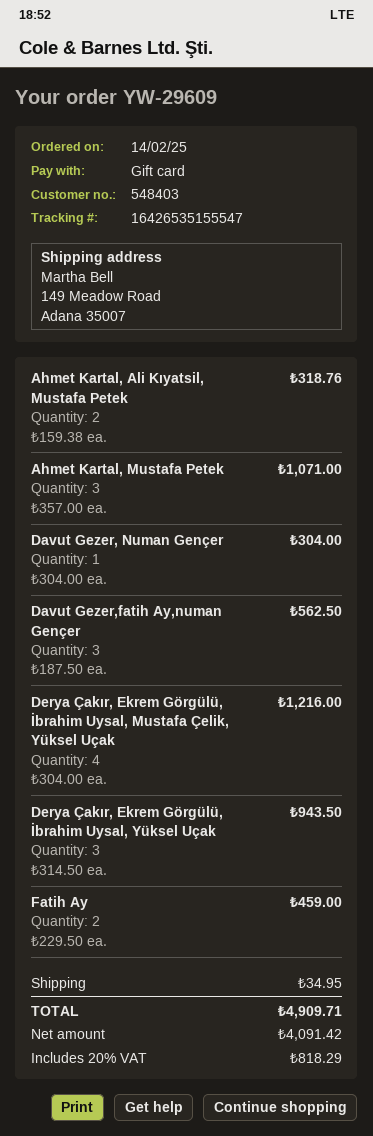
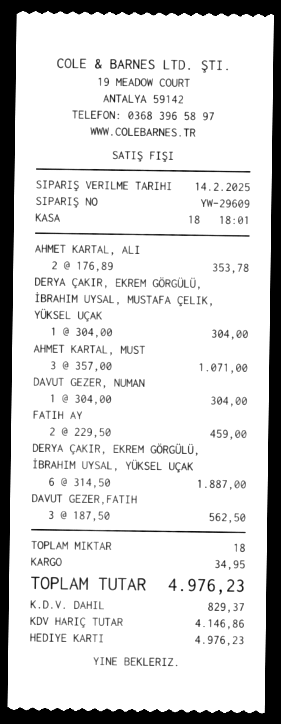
Ahmet Kartal, Ali Kıyatsil, Mustafa Petek: 2 x 159.38 = 318.76 -> 2 x 176.89 = 353.78
Derya Çakır, Ekrem Görgülü, İbrahim Uysal, Mustafa Çelik, Yüksel Uçak: 4 x 304.00 = 1216.00 -> 1 x 304.00 = 304.00
Derya Çakır, Ekrem Görgülü, İbrahim Uysal, Yüksel Uçak: 3 x 314.50 = 943.50 -> 6 x 314.50 = 1887.00
net: 4091.42 -> 4146.86
tax: 818.29 -> 829.37
total: 4909.71 -> 4976.23

